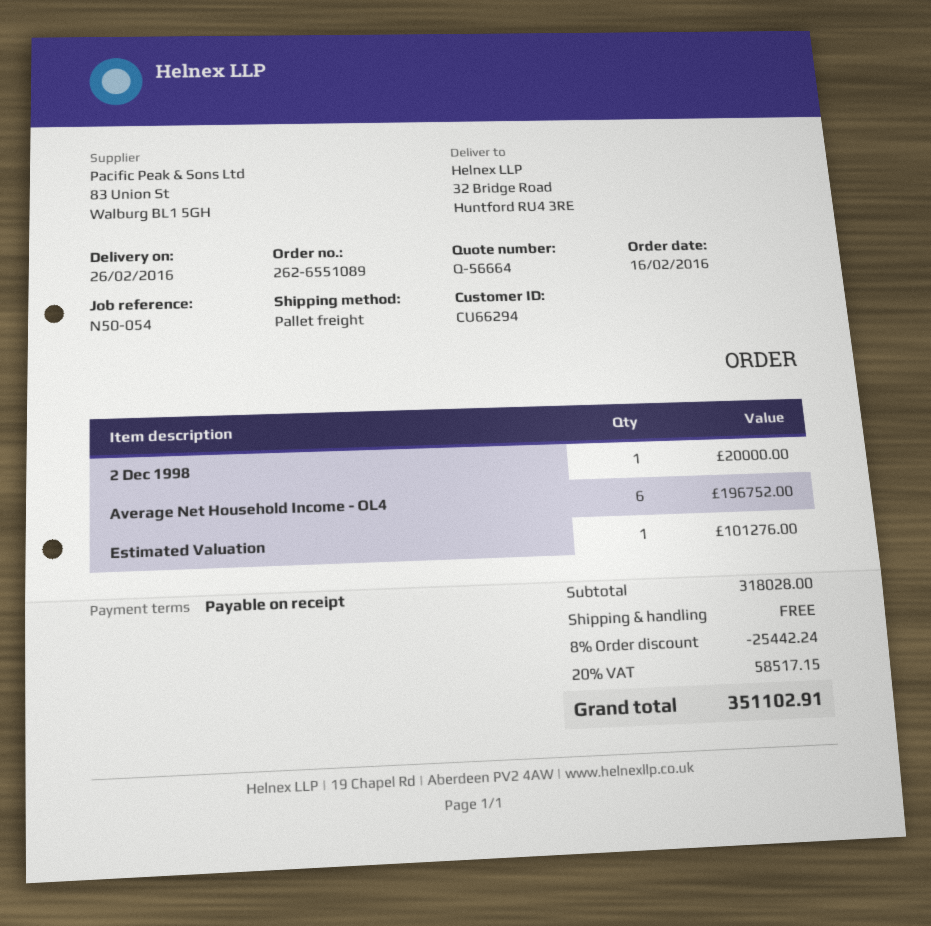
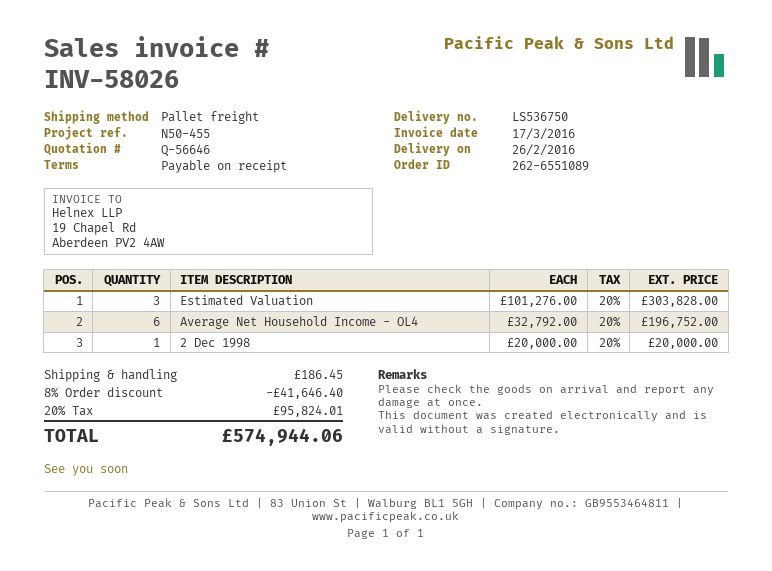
quote number: Q-56664 -> Q-56646
reference: N50-054 -> N50-455
Estimated Valuation: 1 for 101276.00 -> 3 for 303828.00
discount: 8% = 25442.24 -> 8% = 41646.40
shipping: 0.00 -> 186.45
tax: 20% = 58517.15 -> 20% = 95824.01
total: 351102.91 -> 574944.06

